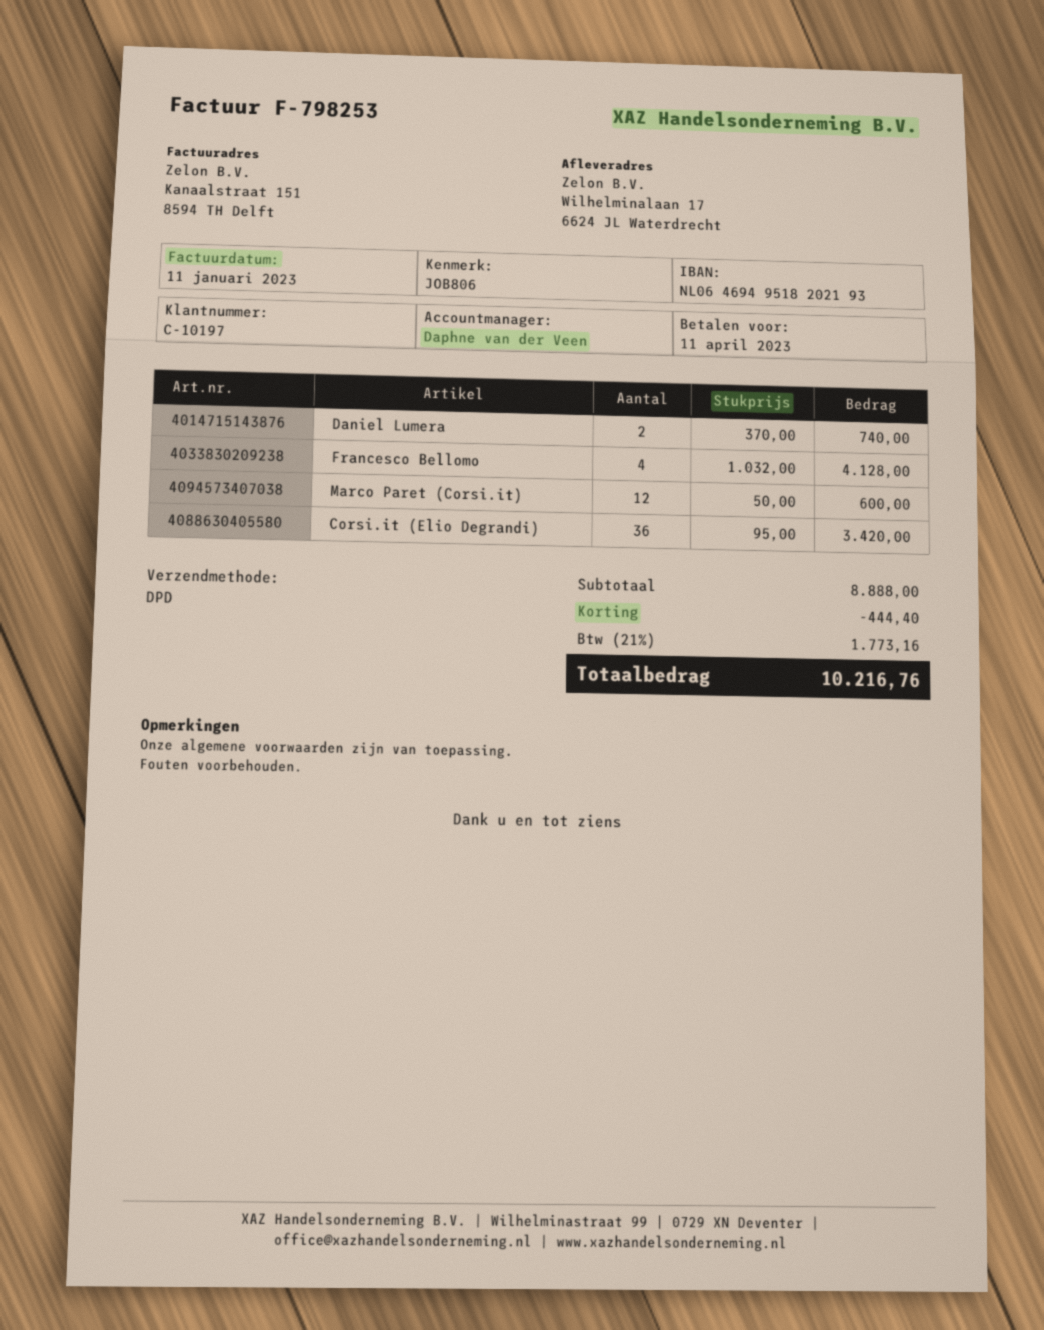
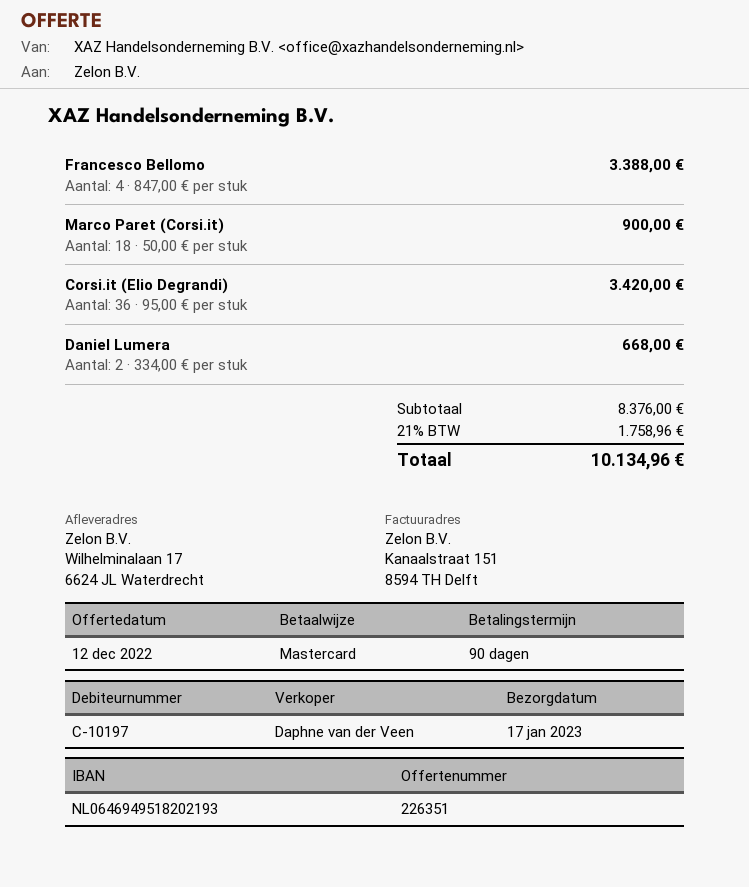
Daniel Lumera: 2 x 370.00 = 740.00 -> 2 x 334.00 = 668.00
Francesco Bellomo: 4 x 1032.00 = 4128.00 -> 4 x 847.00 = 3388.00
Marco Paret (Corsi.it): 12 x 50.00 = 600.00 -> 18 x 50.00 = 900.00
subtotal: 8888.00 -> 8376.00
discount: 444.40 -> none
tax: 21% = 1773.16 -> 21% = 1758.96
total: 10216.76 -> 10134.96

